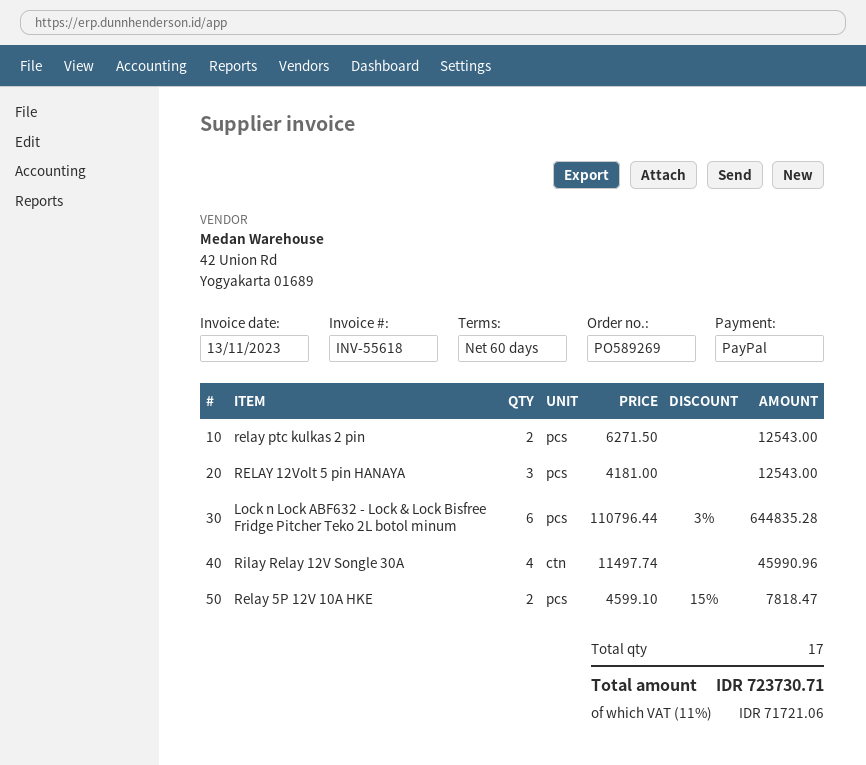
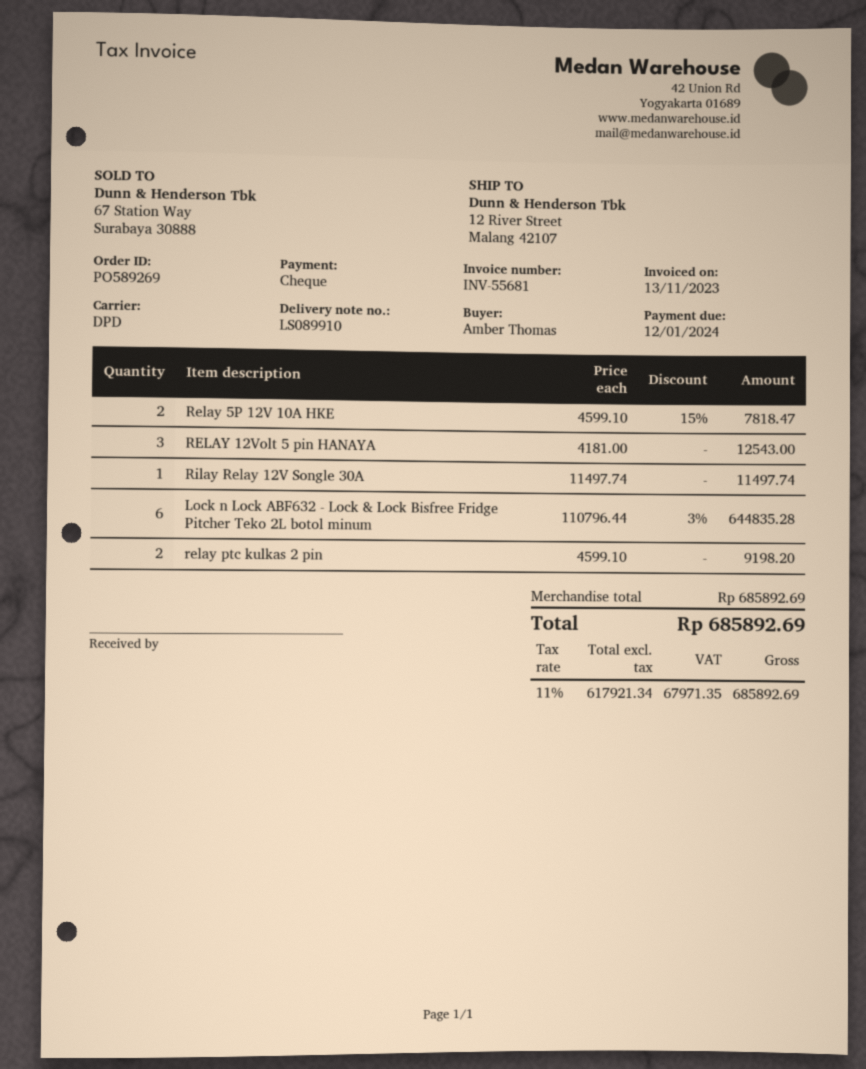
invoice number: INV-55618 -> INV-55681
payment method: PayPal -> cheque
relay ptc kulkas 2 pin: 2 x 6271.50 = 12543.00 -> 2 x 4599.10 = 9198.20
Rilay Relay 12V Songle 30A: 4 x 11497.74 = 45990.96 -> 1 x 11497.74 = 11497.74
tax: 11% = 71721.06 -> 11% = 67971.35
total: 723730.71 -> 685892.69

